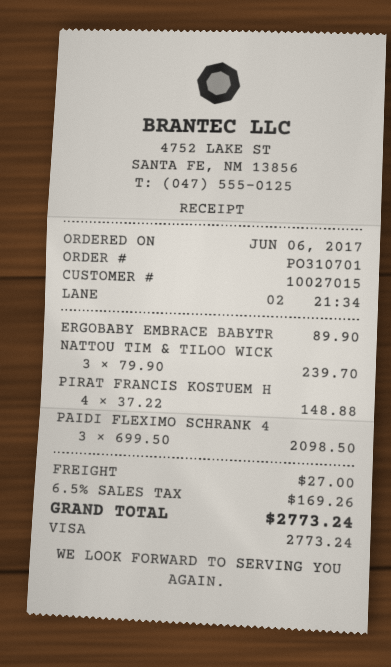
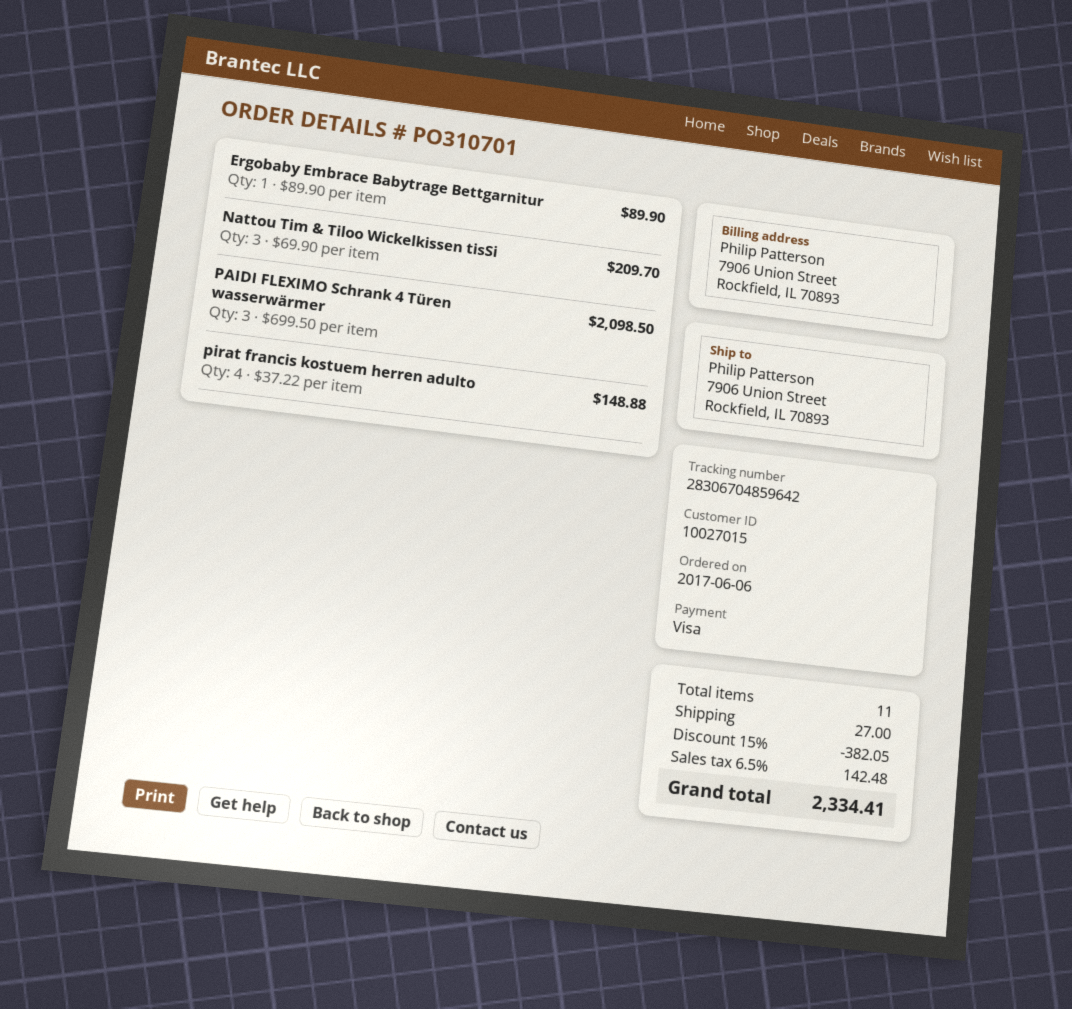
NATTOU TIM & TILOO WICK: 3 x 79.90 = 239.70 -> 3 x 69.90 = 209.70
discount: none -> 15% = 382.05
tax: 6.5% = 169.26 -> 6.5% = 142.48
total: 2773.24 -> 2334.41

